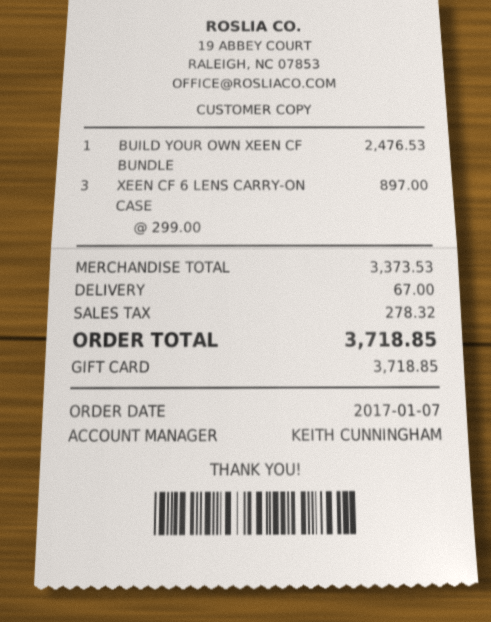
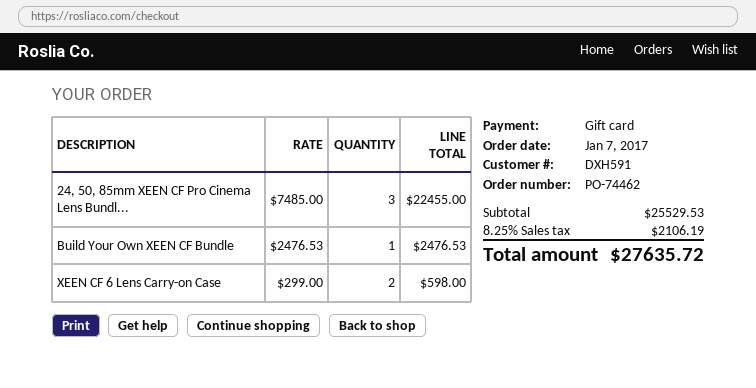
XEEN CF 6 LENS CARRY-ON CASE: 3 x 299.00 = 897.00 -> 2 x 299.00 = 598.00
24, 50, 85mm XEEN CF Pro Cinema Lens Bundl...: none -> 3 x 7485.00 = 22455.00
subtotal: 3373.53 -> 25529.53
shipping: 67.00 -> none
tax: 278.32 -> 2106.19
total: 3718.85 -> 27635.72

